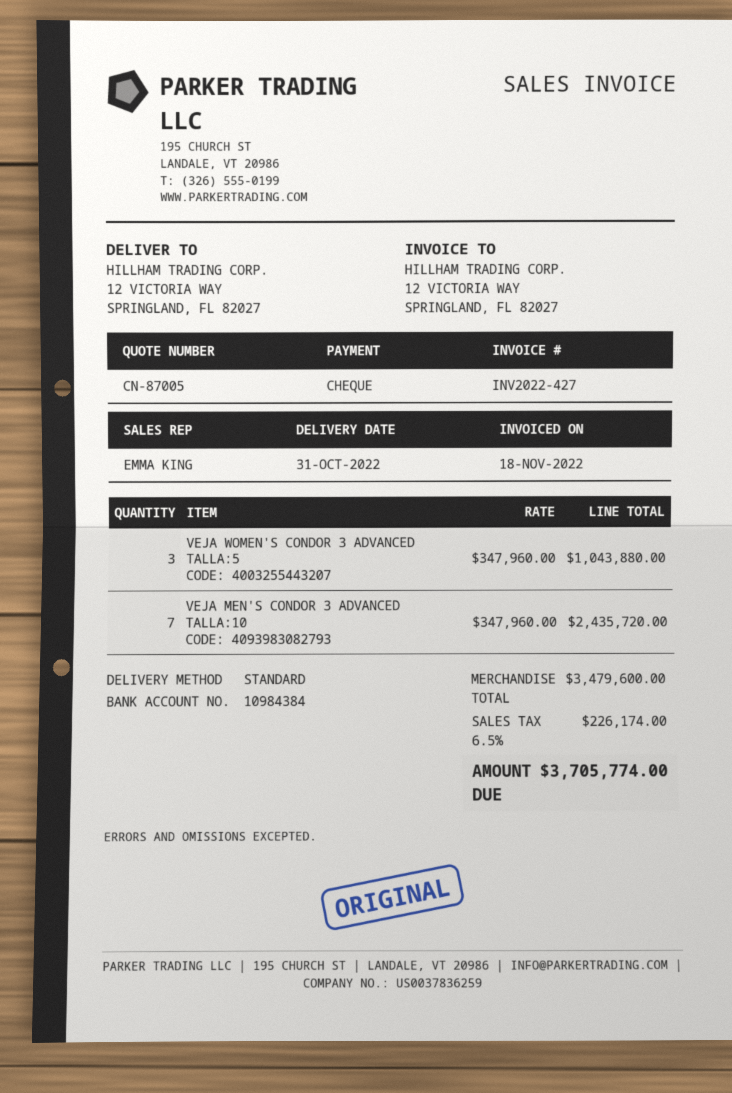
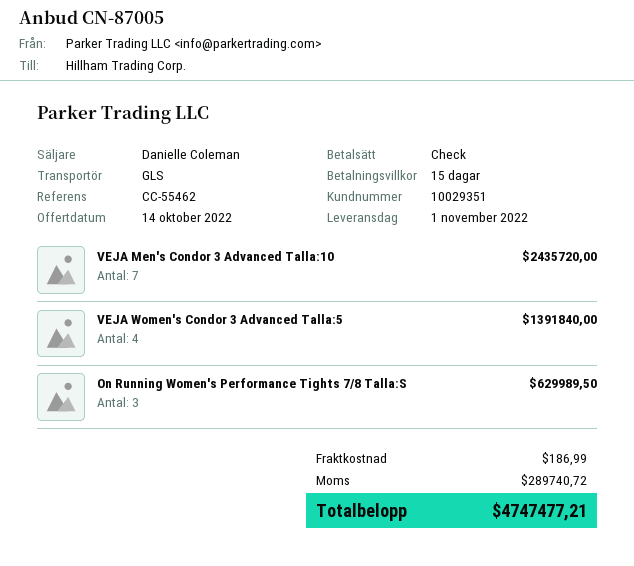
delivery date: 2022-10-31 -> 2022-11-01
sales rep: EMMA KING -> Danielle Coleman
shipping method: standard -> GLS
VEJA WOMEN'S CONDOR 3 ADVANCED TALLA:5: 3 for 1043880.00 -> 4 for 1391840.00
On Running Women's Performance Tights 7/8 Talla:S: none -> 3 for 629989.50
shipping: none -> 186.99
tax: 226174.00 -> 289740.72
total: 3705774.00 -> 4747477.21

